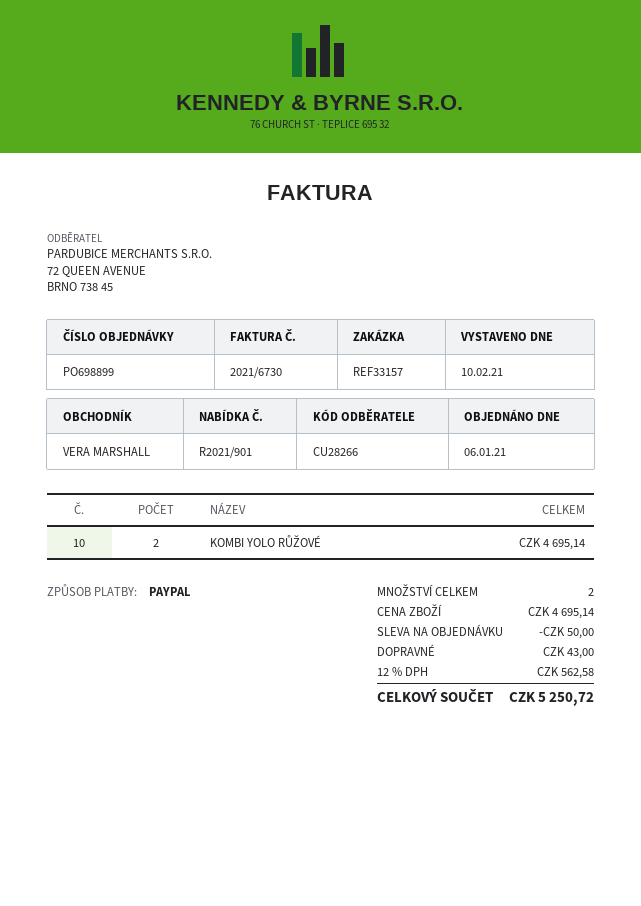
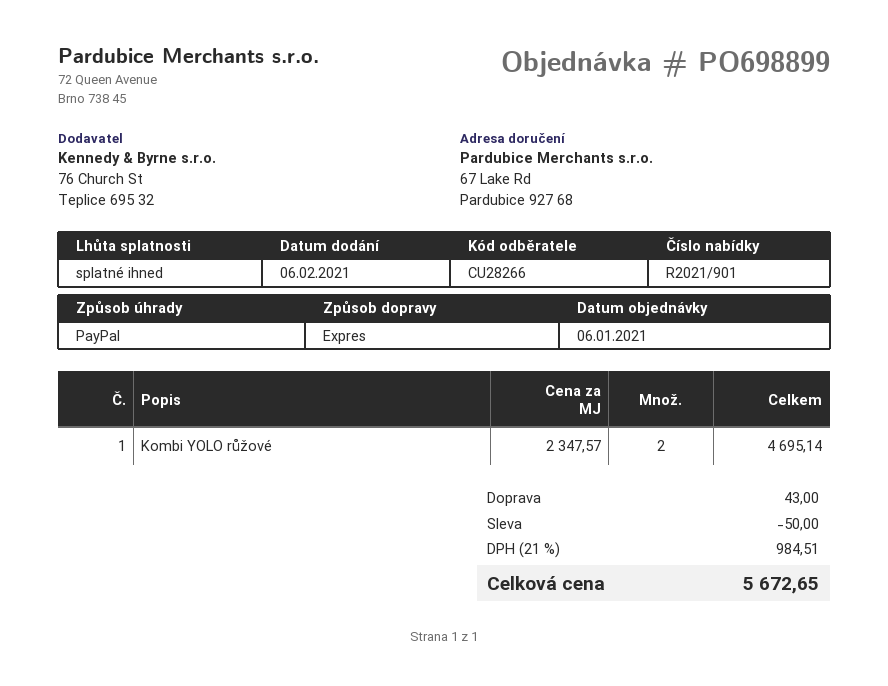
tax: 12% = 562.58 -> 21% = 984.51
total: 5250.72 -> 5672.65

